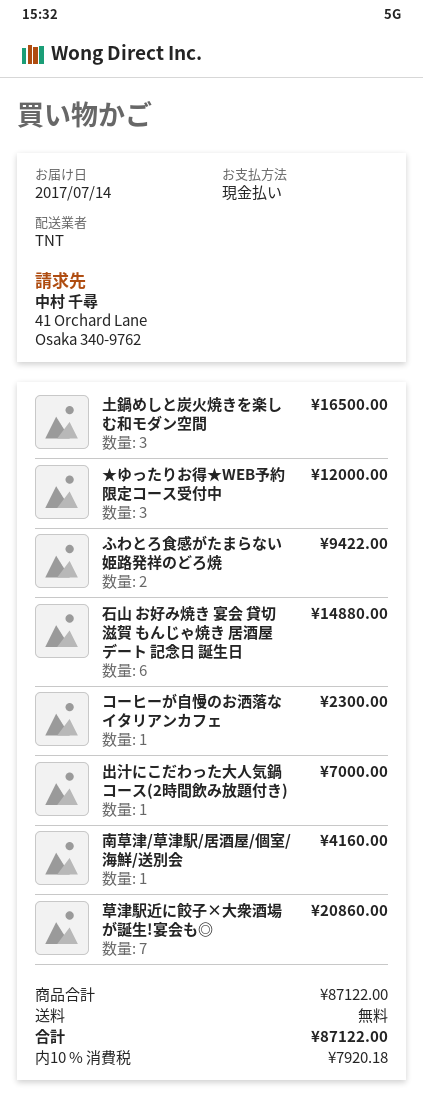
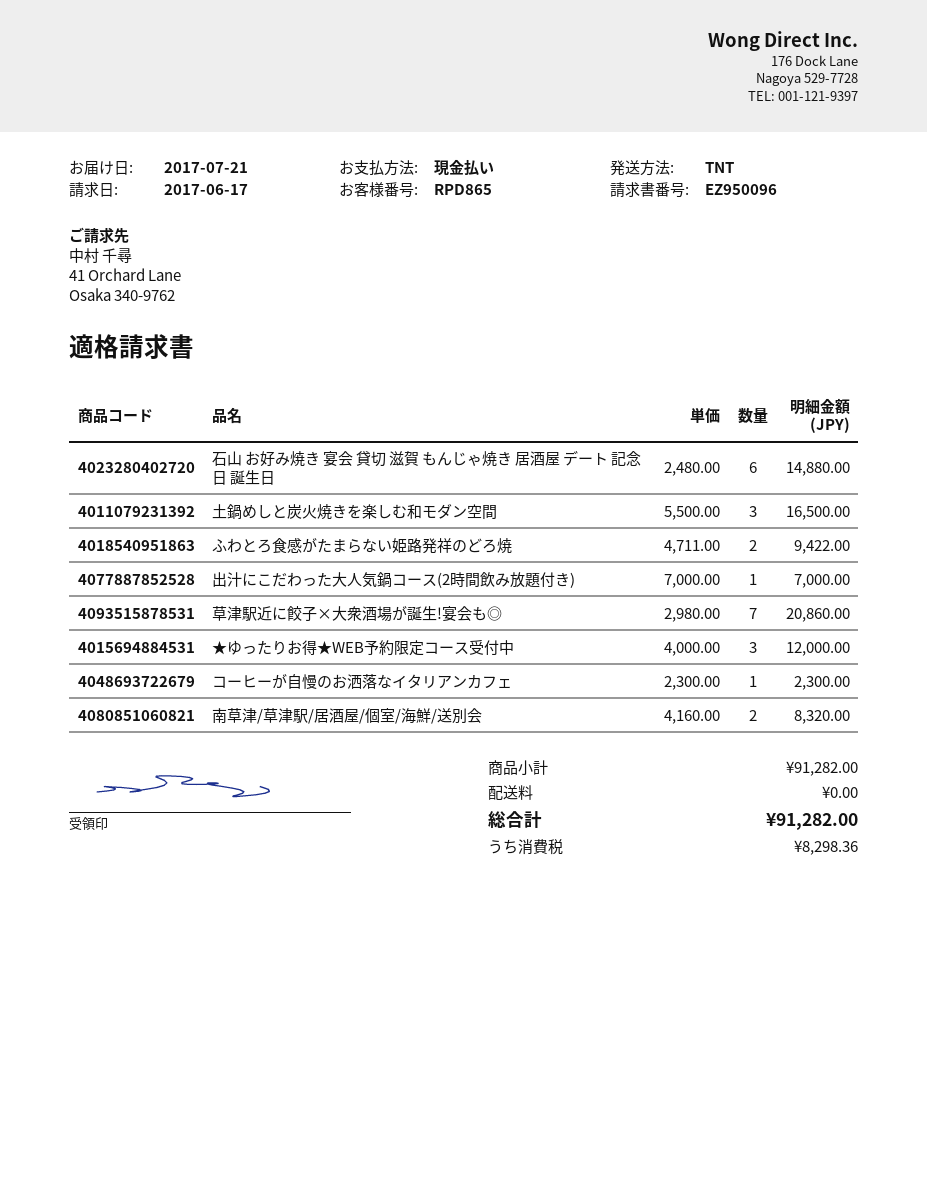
delivery date: 2017-07-14 -> 2017-07-21
南草津/草津駅/居酒屋/個室/海鮮/送別会: 1 for 4160.00 -> 2 for 8320.00
subtotal: 87122.00 -> 91282.00
tax: 7920.18 -> 8298.36
total: 87122.00 -> 91282.00

